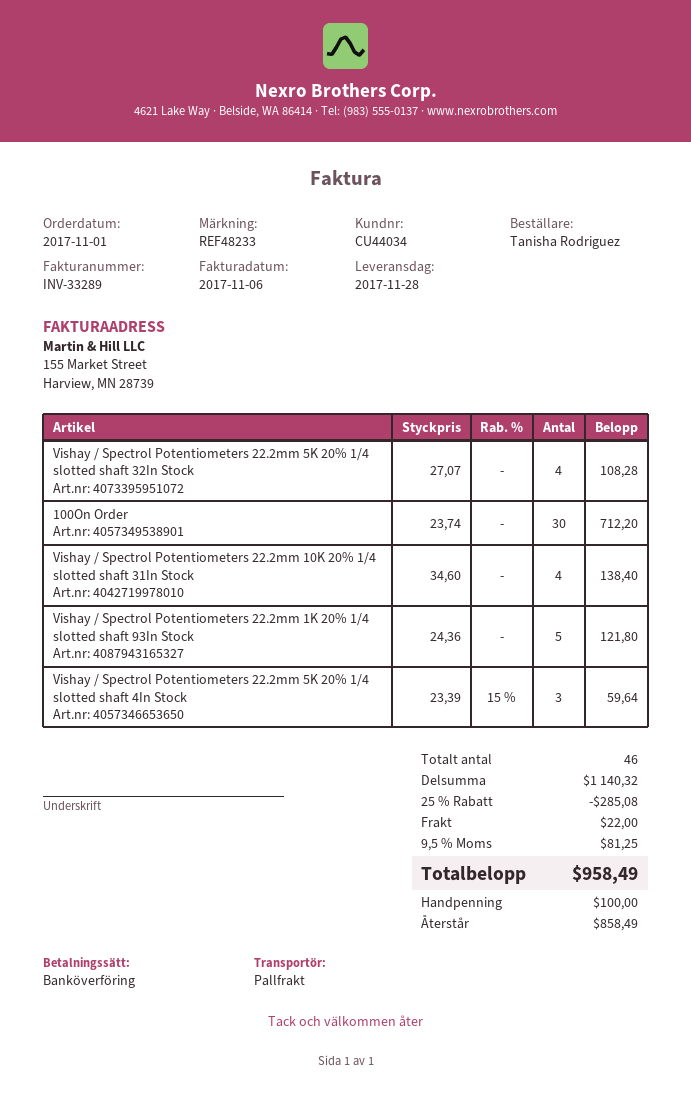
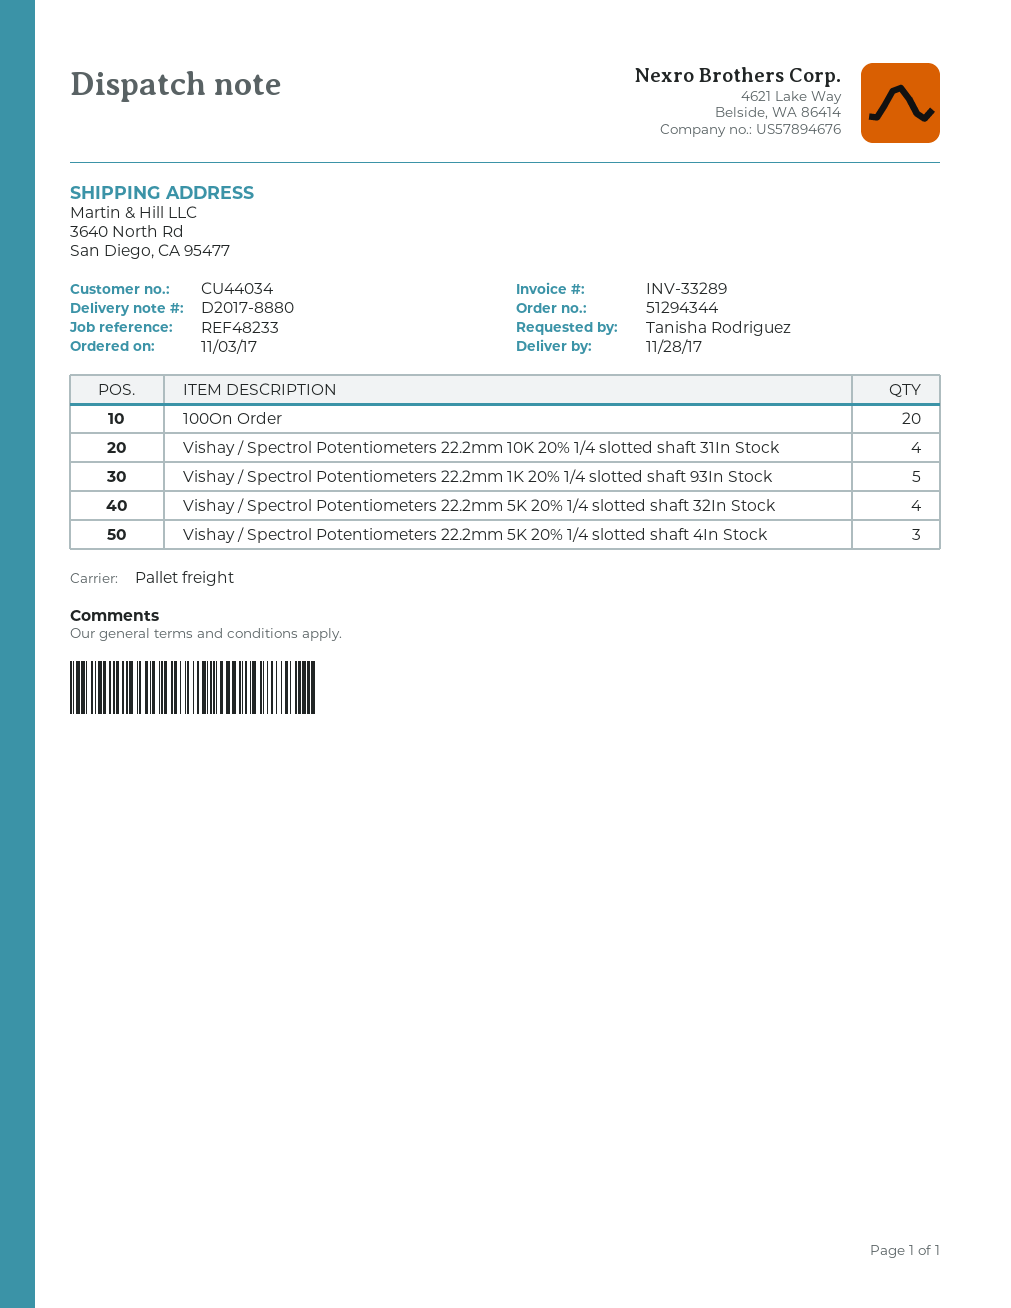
order date: 2017-11-01 -> 2017-11-03
100On Order: 30 -> 20

